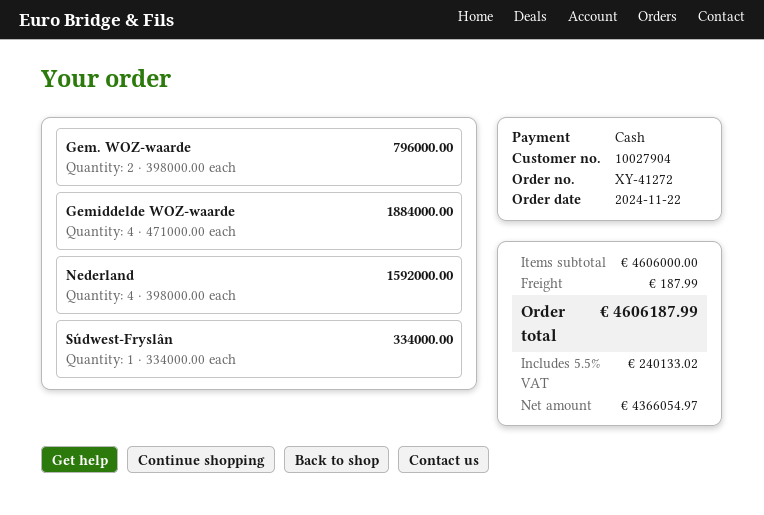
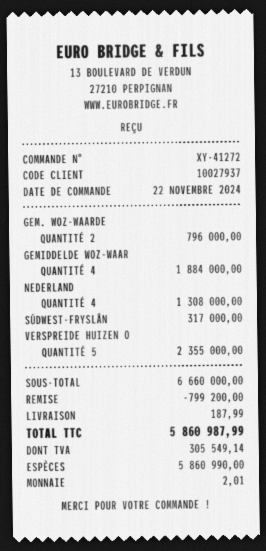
customer number: 10027904 -> 10027937
Nederland: 4 for 1592000.00 -> 4 for 1308000.00
Súdwest-Fryslân: 1 for 334000.00 -> 1 for 317000.00
VERSPREIDE HUIZEN O: none -> 5 for 2355000.00
subtotal: 4606000.00 -> 6660000.00
discount: none -> 799200.00
tax: 240133.02 -> 305549.14
total: 4606187.99 -> 5860987.99

